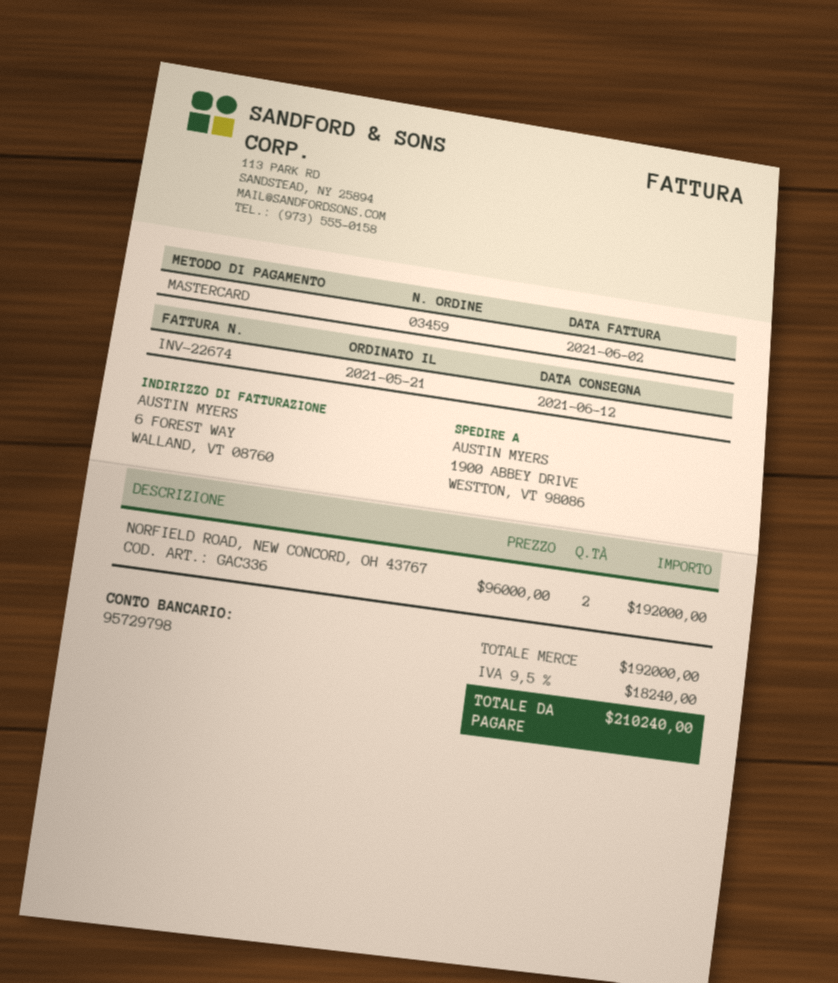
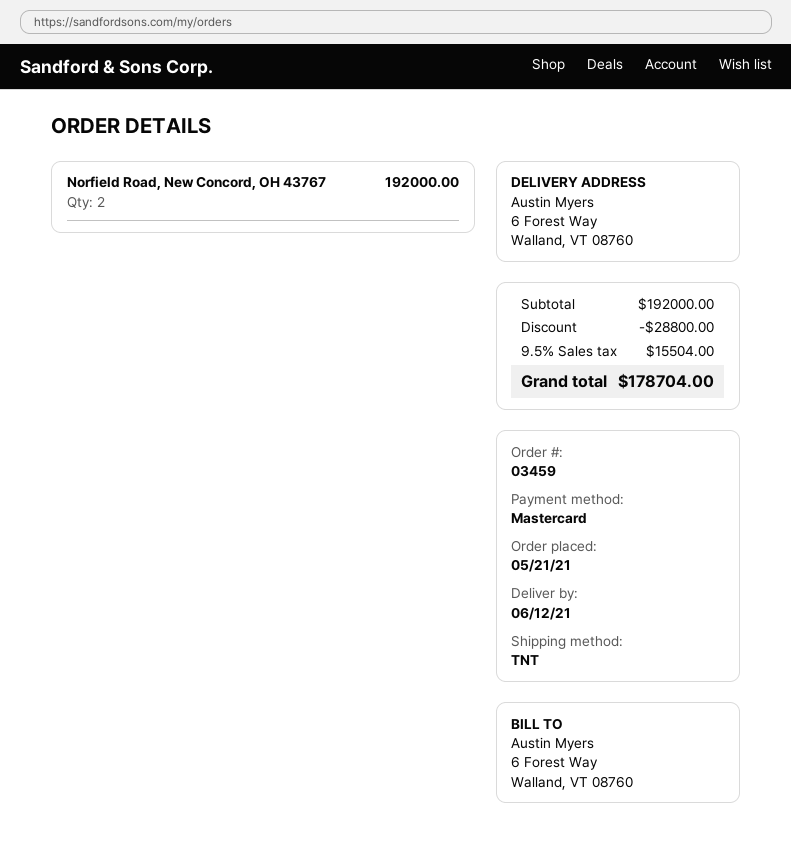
ship to: 1900 ABBEY DRIVE, WESTTON, VT 98086 -> 6 Forest Way, Walland, VT 08760
discount: none -> 28800.00
tax: 9.5% = 18240.00 -> 9.5% = 15504.00
total: 210240.00 -> 178704.00

